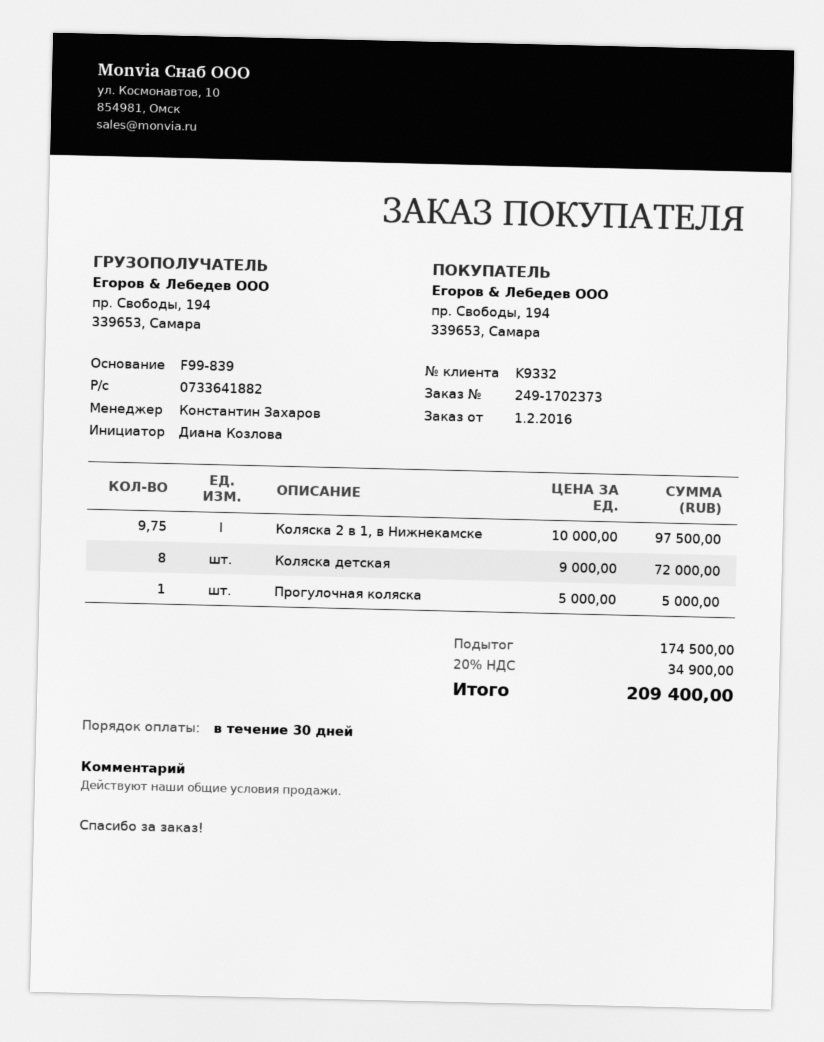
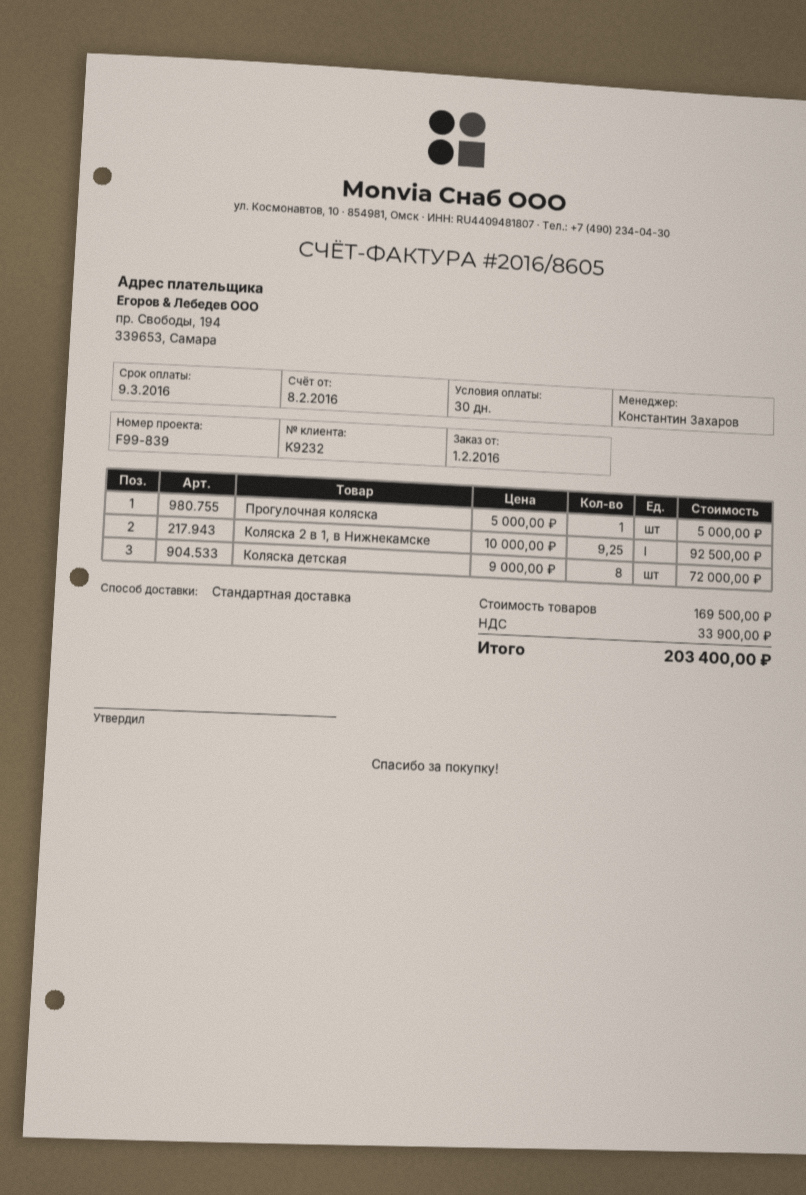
customer number: K9332 -> K9232
Коляска 2 в 1, в Нижнекамске: 9.75 x 10000.00 = 97500.00 -> 9.25 x 10000.00 = 92500.00
subtotal: 174500.00 -> 169500.00
tax: 34900.00 -> 33900.00
total: 209400.00 -> 203400.00

